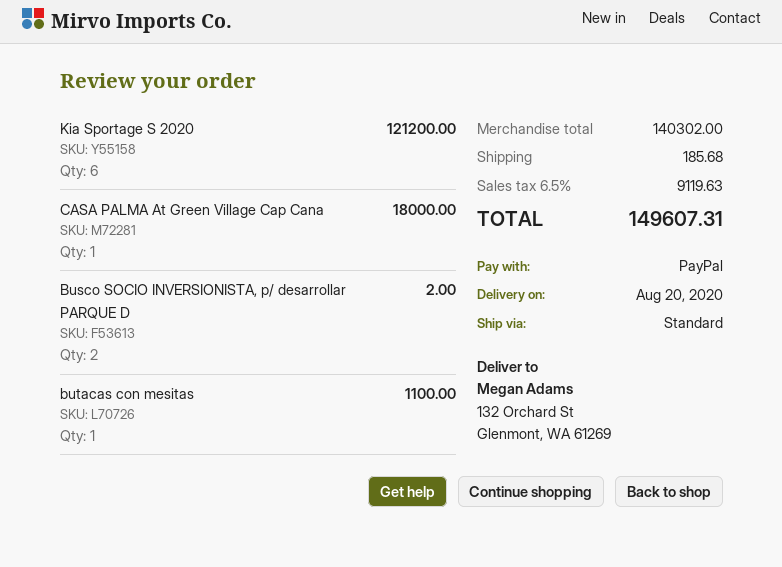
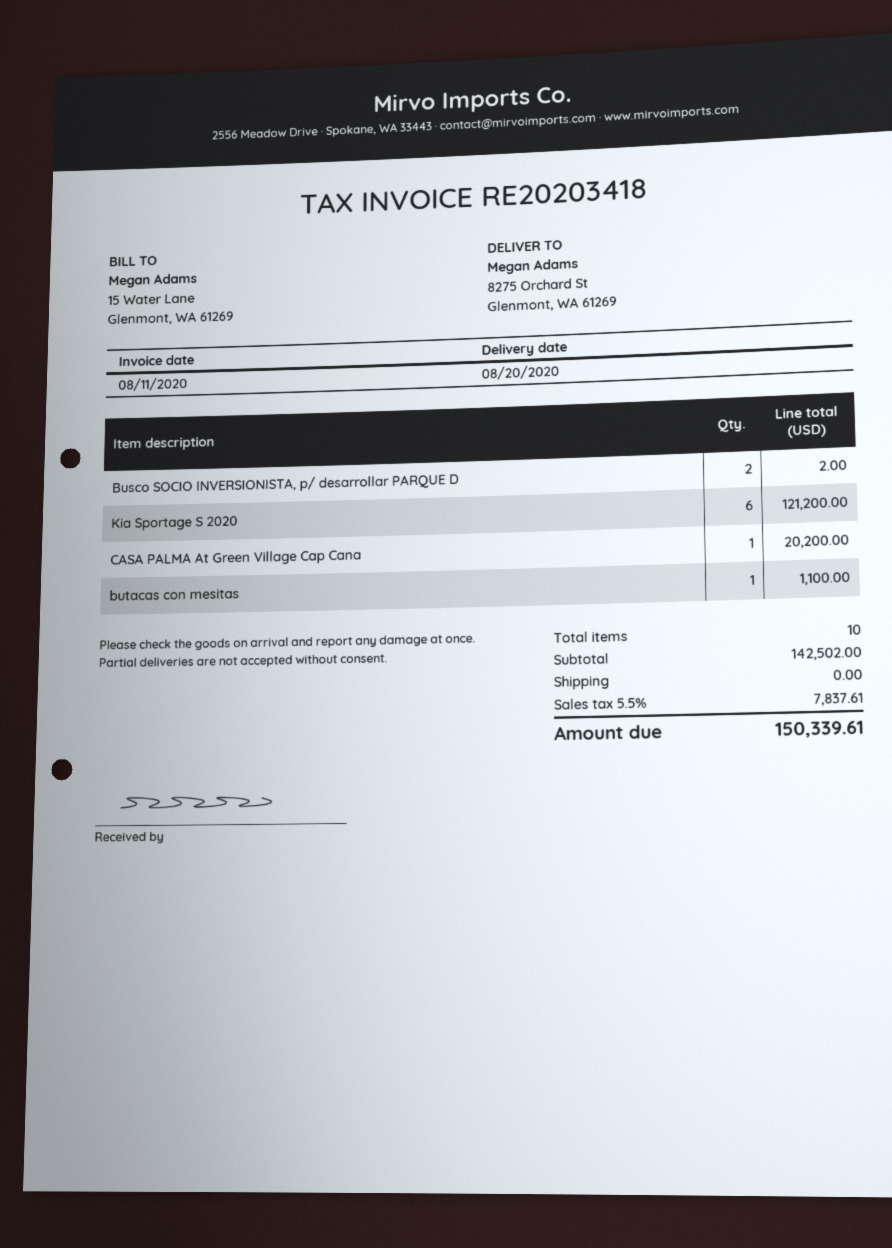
ship to: 132 Orchard St, Glenmont, WA 61269 -> 8275 Orchard St, Glenmont, WA 61269
CASA PALMA At Green Village Cap Cana: 1 for 18000.00 -> 1 for 20200.00
subtotal: 140302.00 -> 142502.00
shipping: 185.68 -> 0.00
tax: 6.5% = 9119.63 -> 5.5% = 7837.61
total: 149607.31 -> 150339.61

